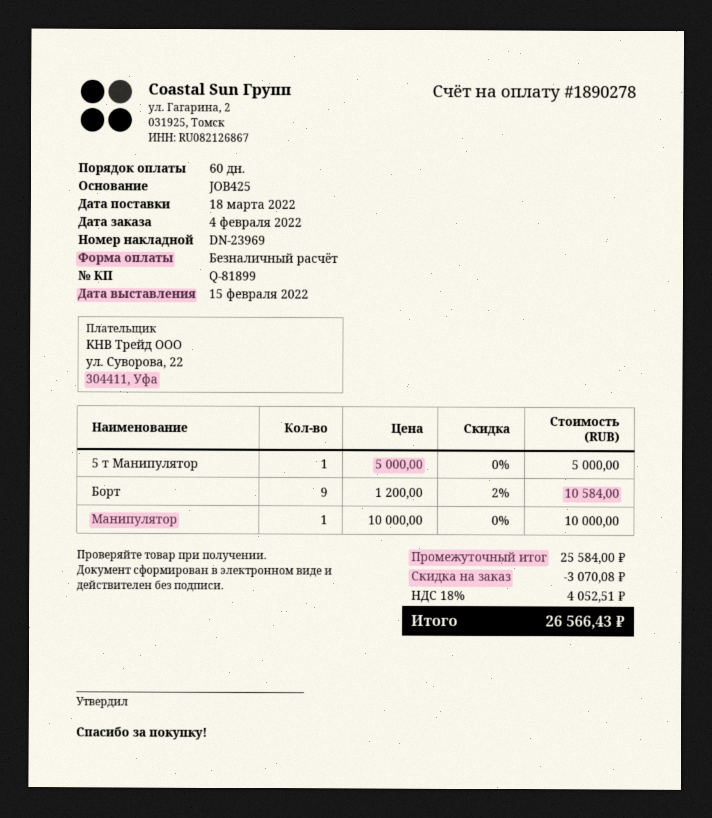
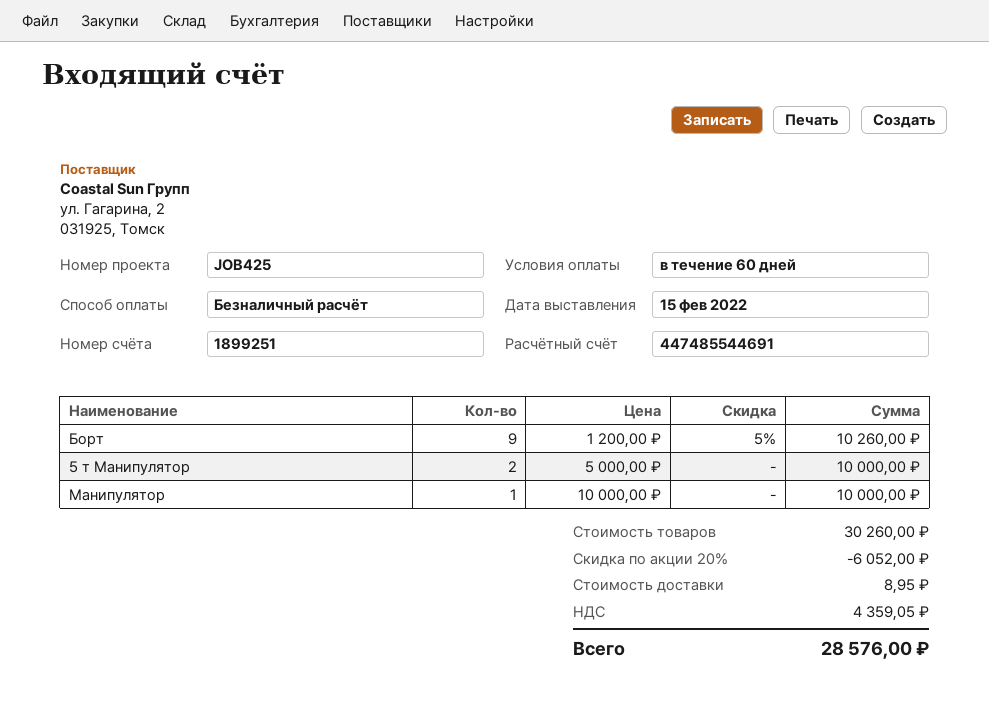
invoice number: 1890278 -> 1899251
5 т Манипулятор: 1 x 5000.00 = 5000.00 -> 2 x 5000.00 = 10000.00
Борт: 9 x 1200.00 - 2% = 10584.00 -> 9 x 1200.00 - 5% = 10260.00
subtotal: 25584.00 -> 30260.00
discount: 3070.08 -> 6052.00
shipping: none -> 8.95
tax: 4052.51 -> 4359.05
total: 26566.43 -> 28576.00

